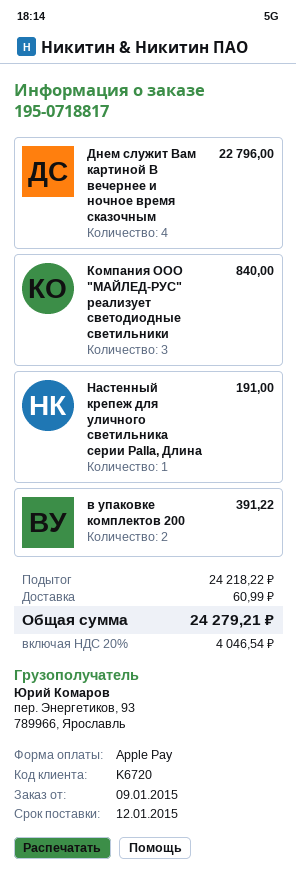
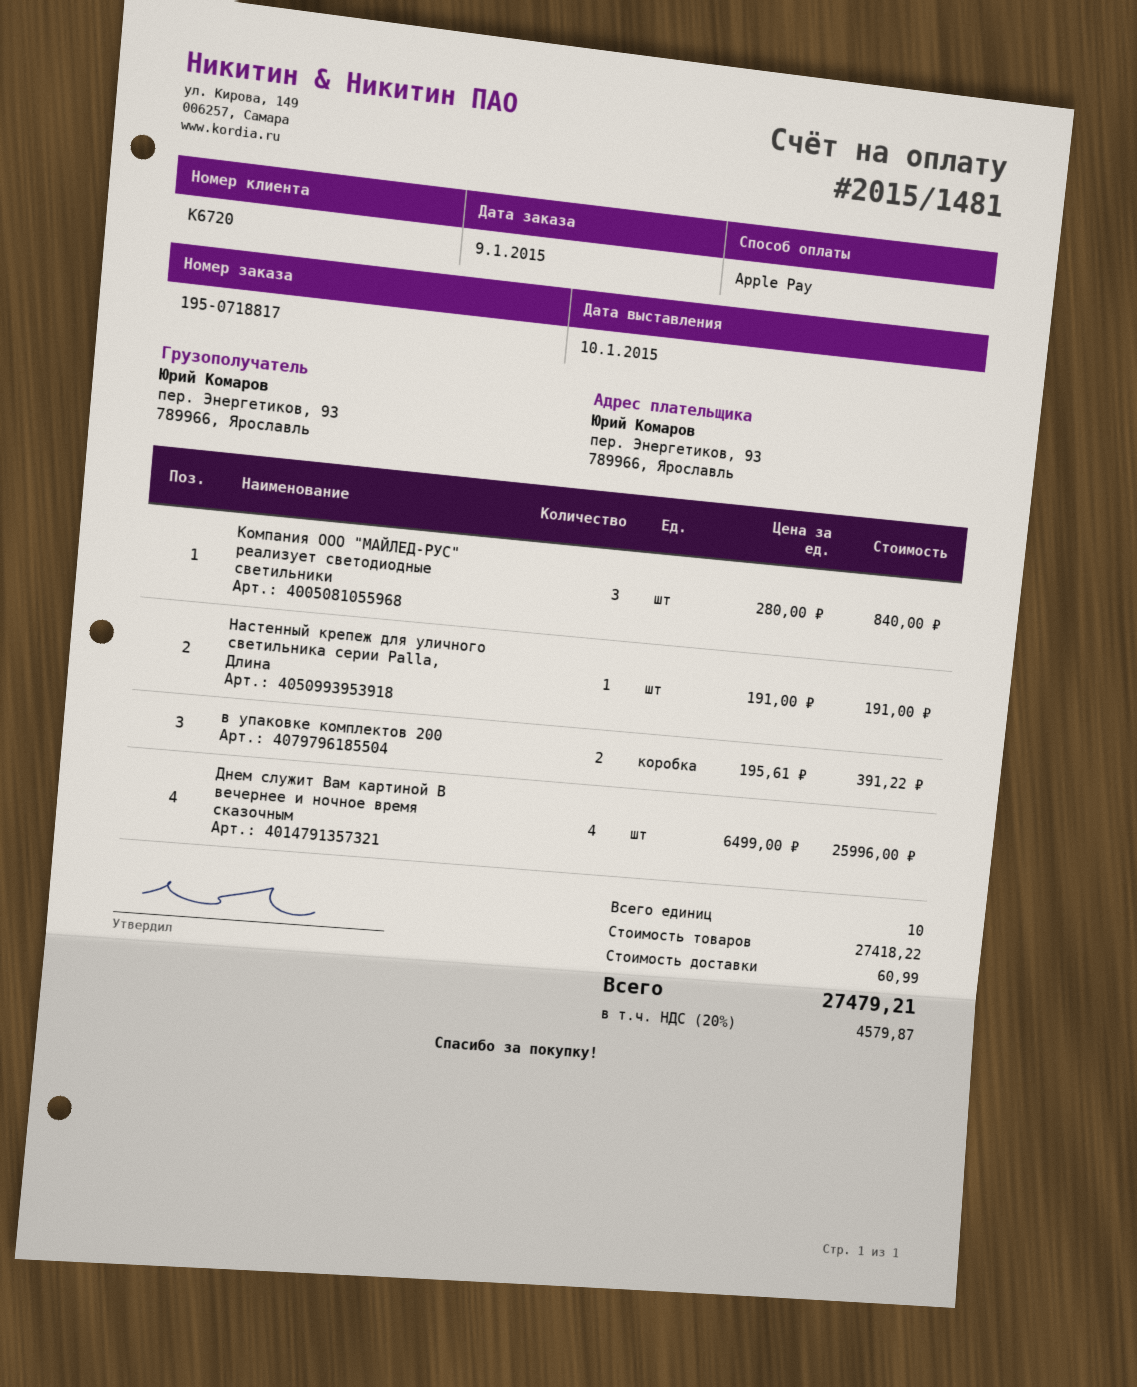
Днем служит Вам картиной В вечернее и ночное время сказочным: 4 for 22796.00 -> 4 for 25996.00
subtotal: 24218.22 -> 27418.22
tax: 20% = 4046.54 -> 20% = 4579.87
total: 24279.21 -> 27479.21

